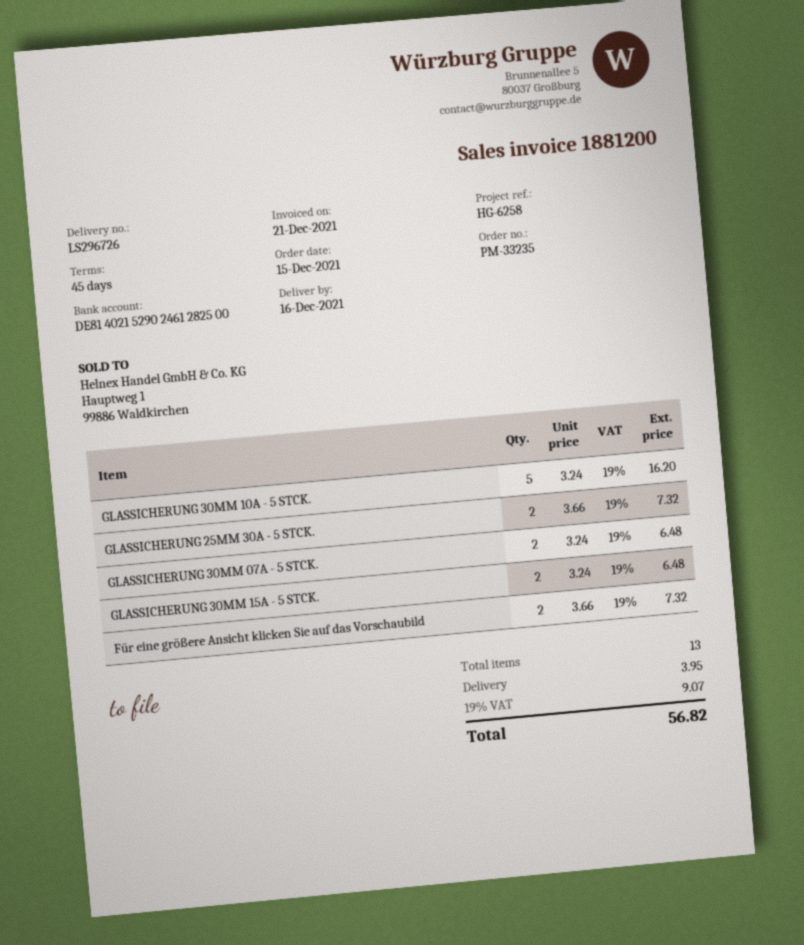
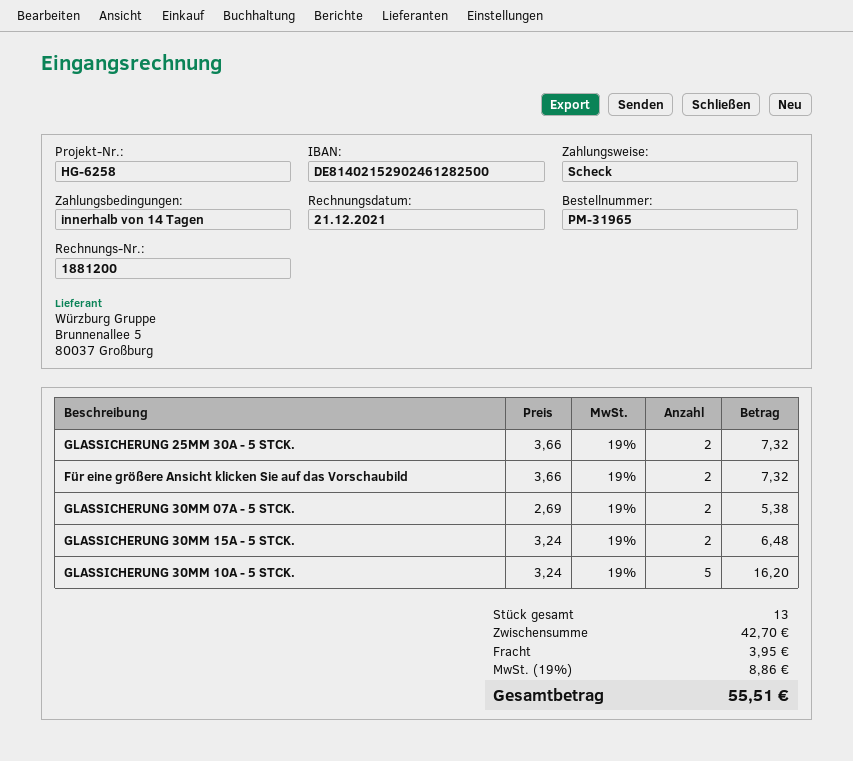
order number: PM-33235 -> PM-31965
payment terms: 45 days -> 14 days
GLASSICHERUNG 30MM 07A - 5 STCK.: 2 x 3.24 = 6.48 -> 2 x 2.69 = 5.38
tax: 19% = 9.07 -> 19% = 8.86
total: 56.82 -> 55.51

